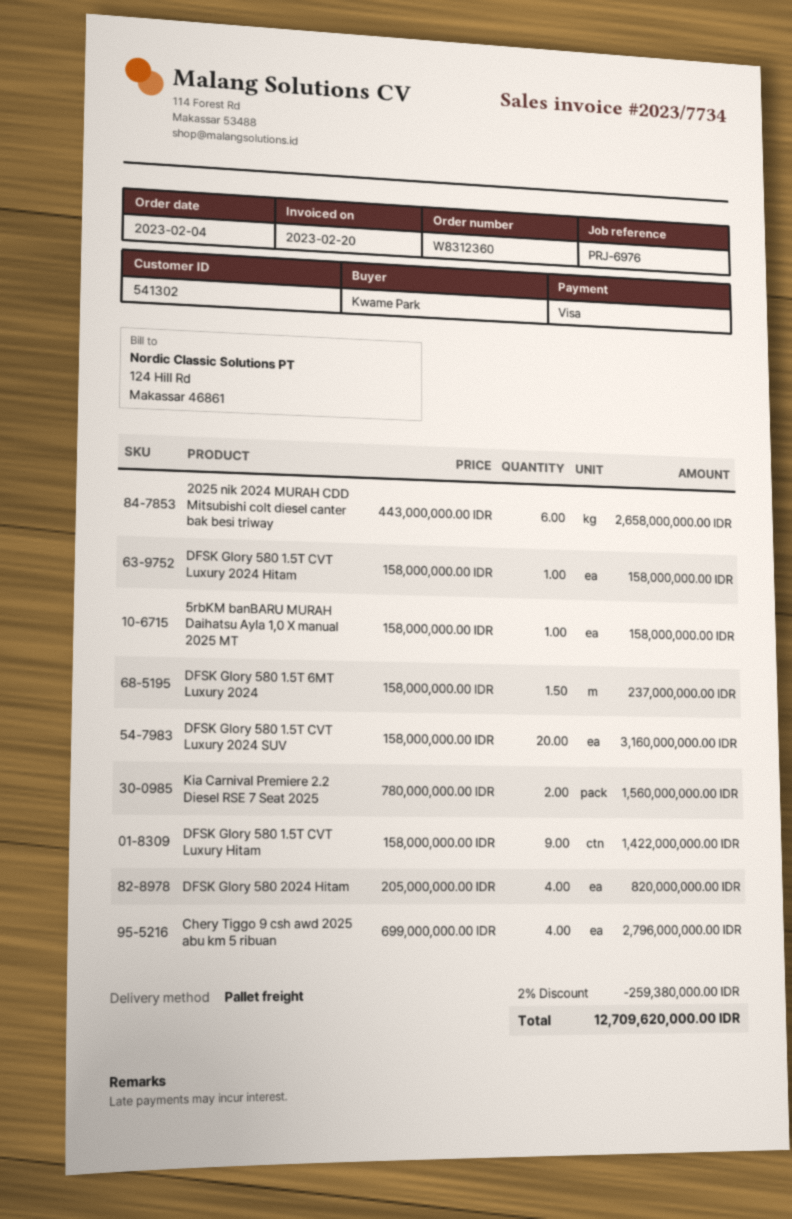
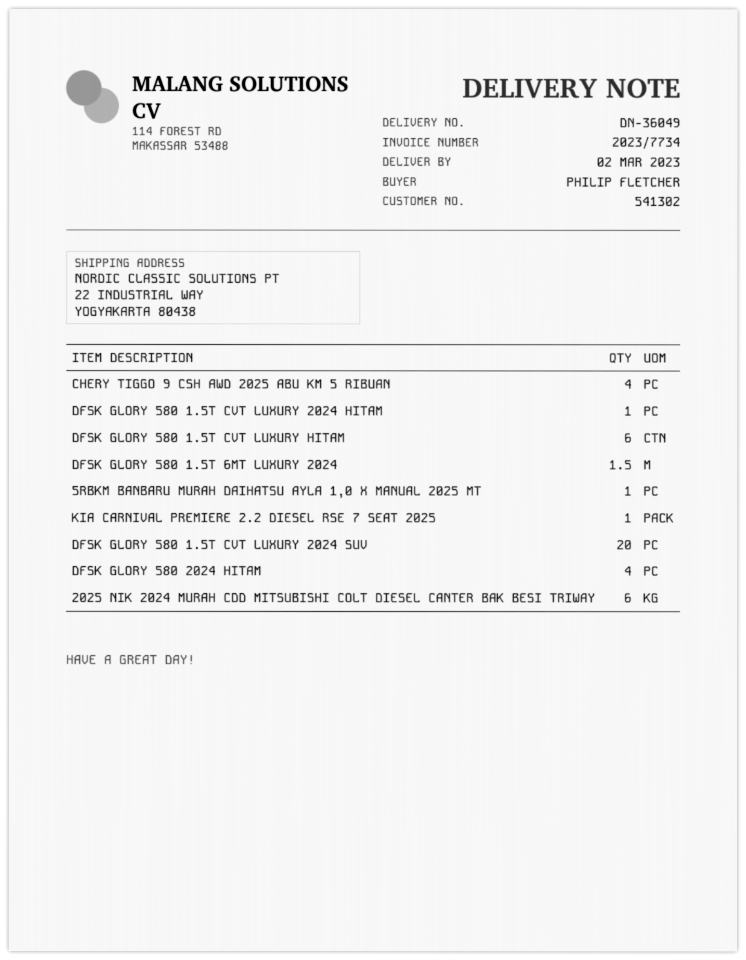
ordered by: Kwame Park -> PHILIP FLETCHER
Kia Carnival Premiere 2.2 Diesel RSE 7 Seat 2025: 2 -> 1
DFSK Glory 580 1.5T CVT Luxury Hitam: 9 -> 6

